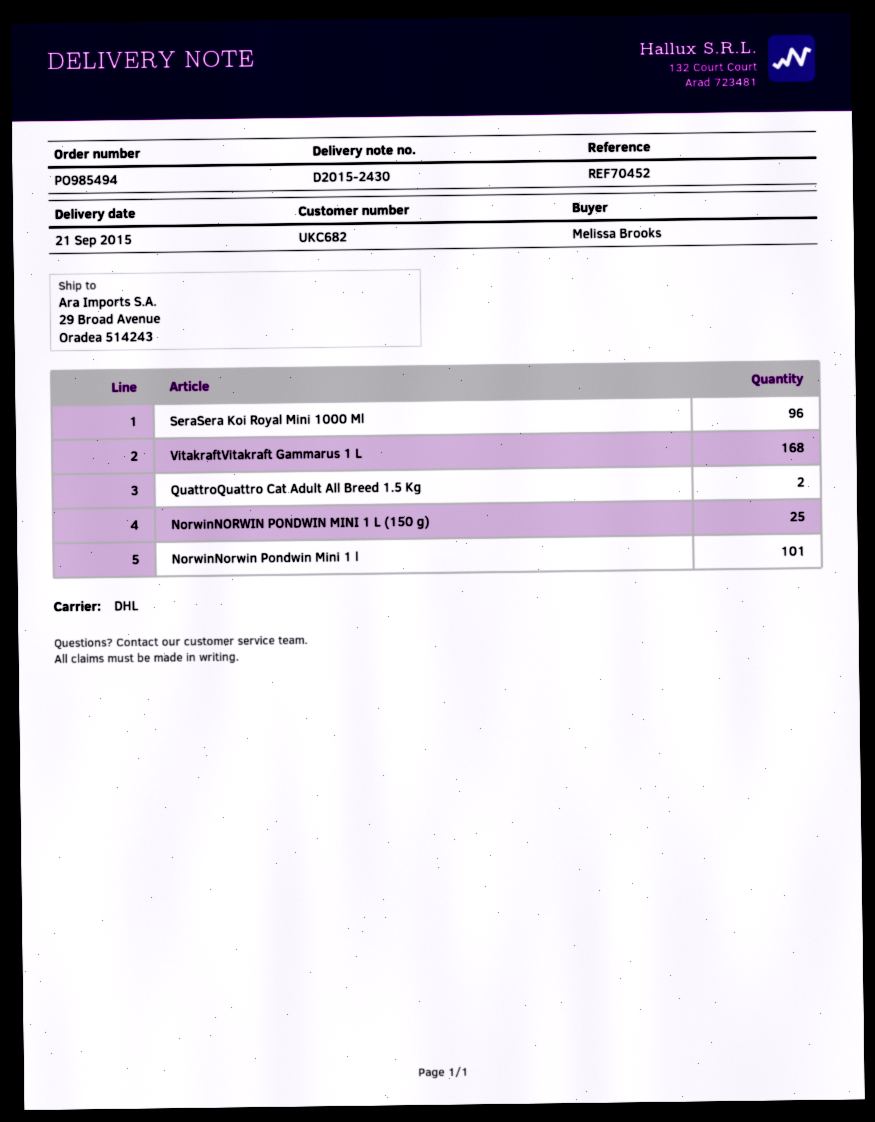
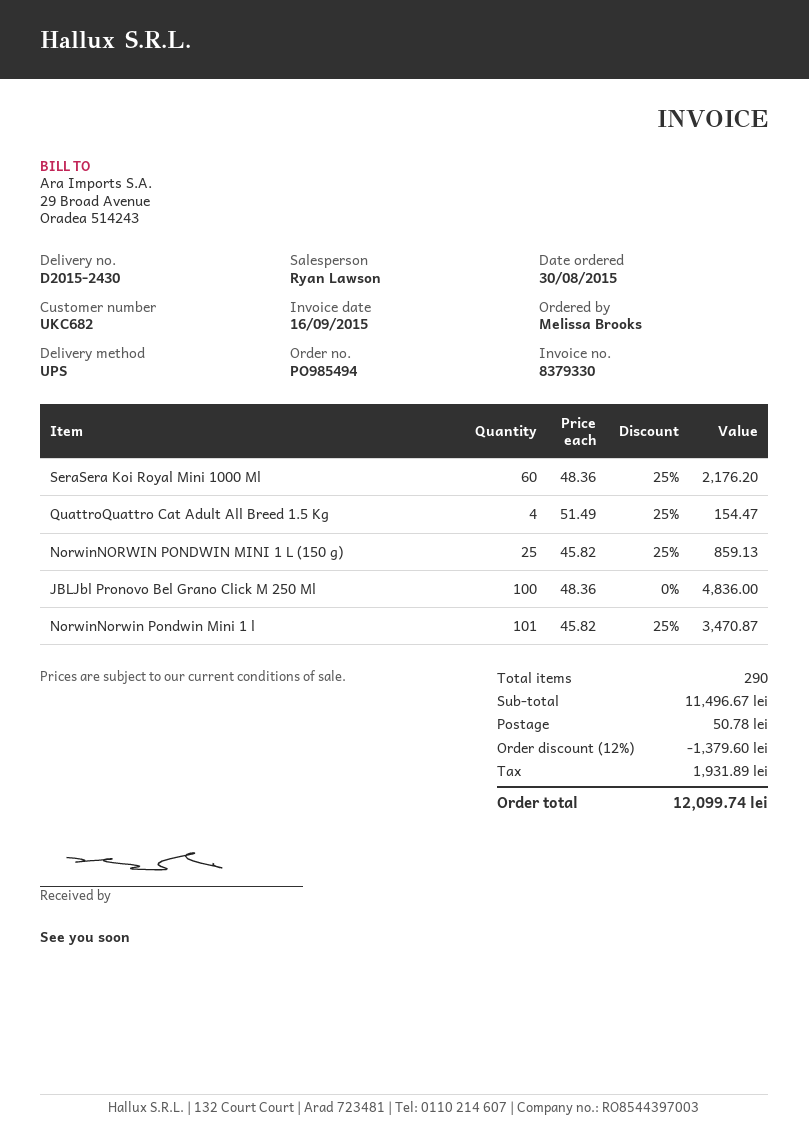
shipping method: DHL -> UPS
SeraSera Koi Royal Mini 1000 Ml: 96 -> 60
VitakraftVitakraft Gammarus 1 L: 168 -> none
QuattroQuattro Cat Adult All Breed 1.5 Kg: 2 -> 4
JBLJbl Pronovo Bel Grano Click M 250 Ml: none -> 100

